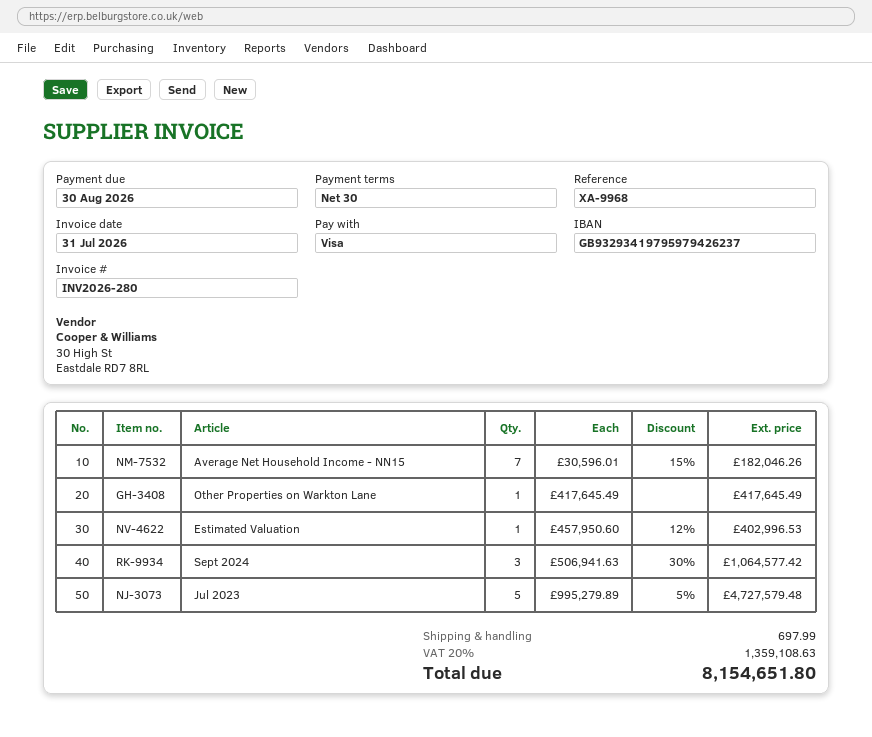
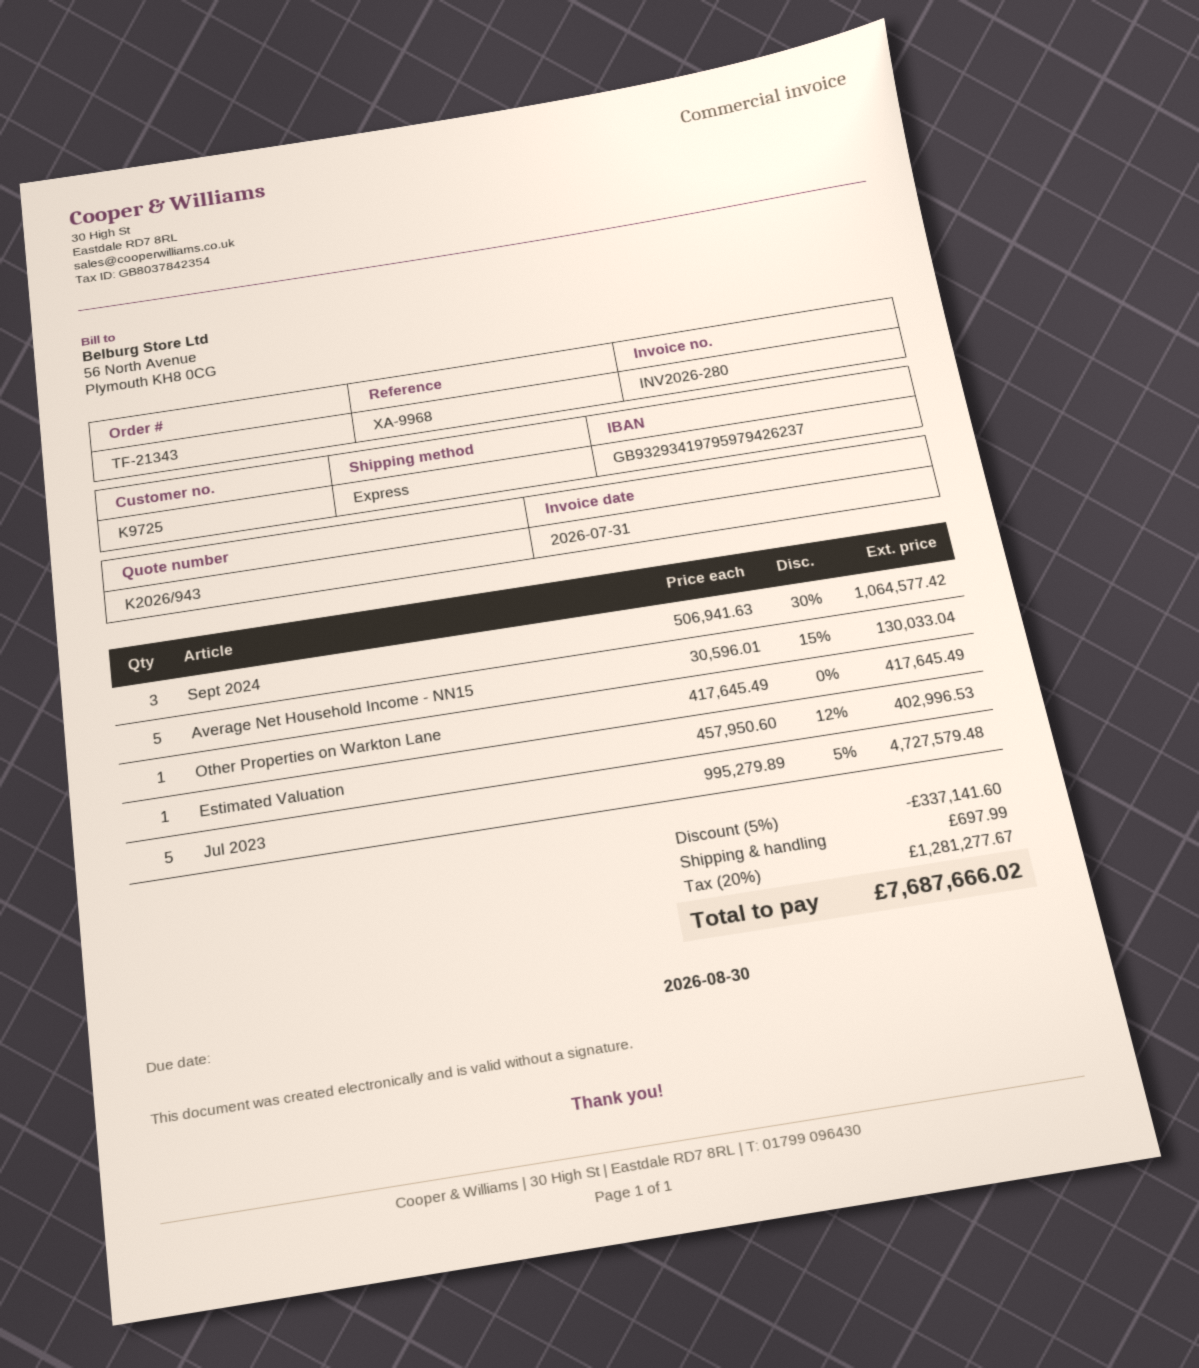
Average Net Household Income - NN15: 7 x 30596.01 - 15% = 182046.26 -> 5 x 30596.01 - 15% = 130033.04
discount: none -> 5% = 337141.60
tax: 20% = 1359108.63 -> 20% = 1281277.67
total: 8154651.80 -> 7687666.02

